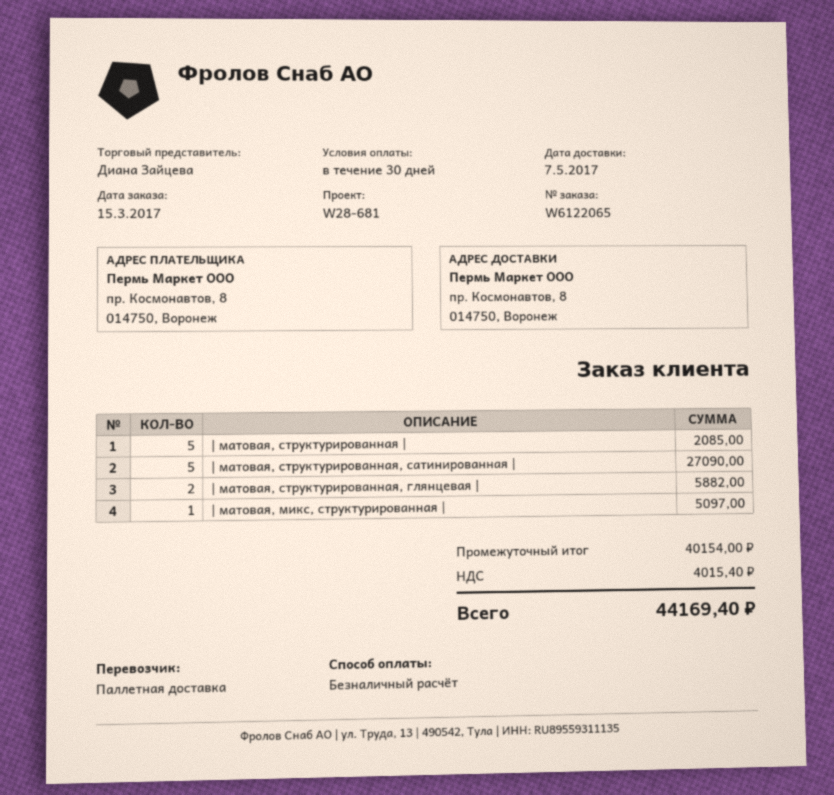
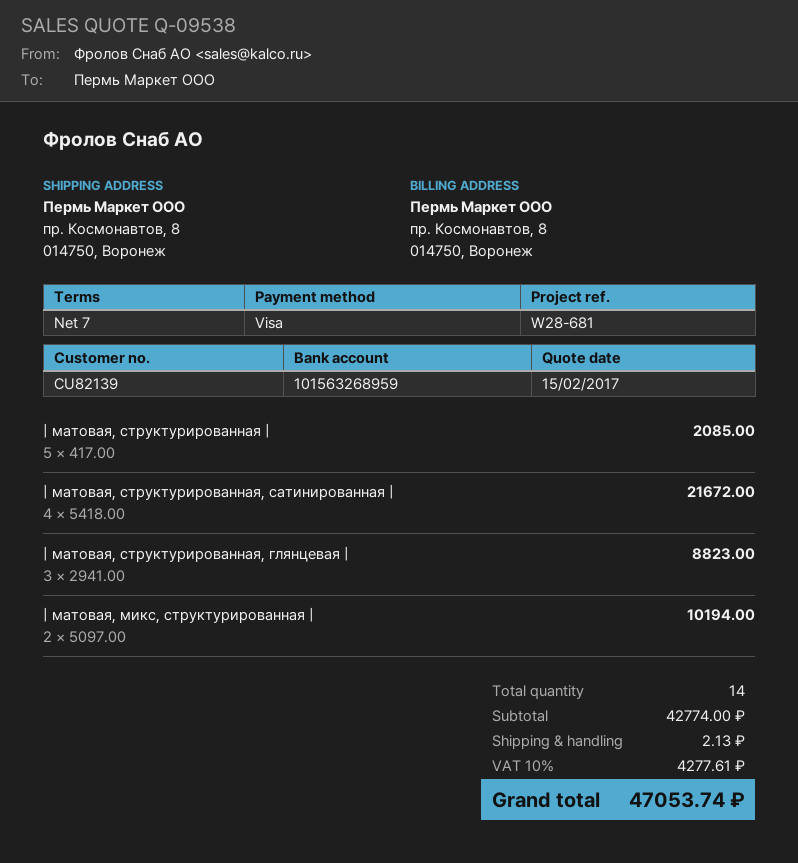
payment terms: 30 days -> 7 days
payment method: bank transfer -> Visa
| матовая, структурированная, сатинированная |: 5 for 27090.00 -> 4 for 21672.00
| матовая, структурированная, глянцевая |: 2 for 5882.00 -> 3 for 8823.00
| матовая, микс, структурированная |: 1 for 5097.00 -> 2 for 10194.00
subtotal: 40154.00 -> 42774.00
shipping: none -> 2.13
tax: 4015.40 -> 4277.61
total: 44169.40 -> 47053.74

